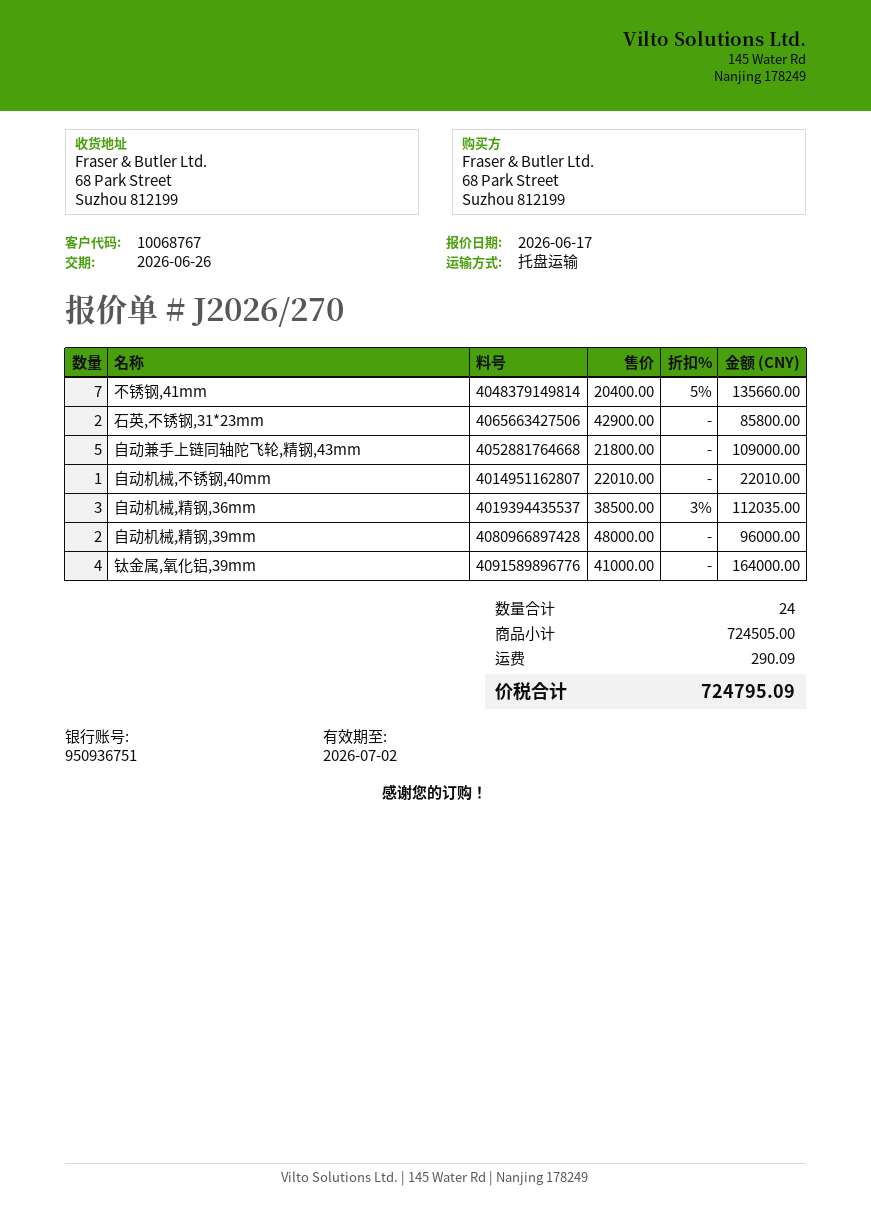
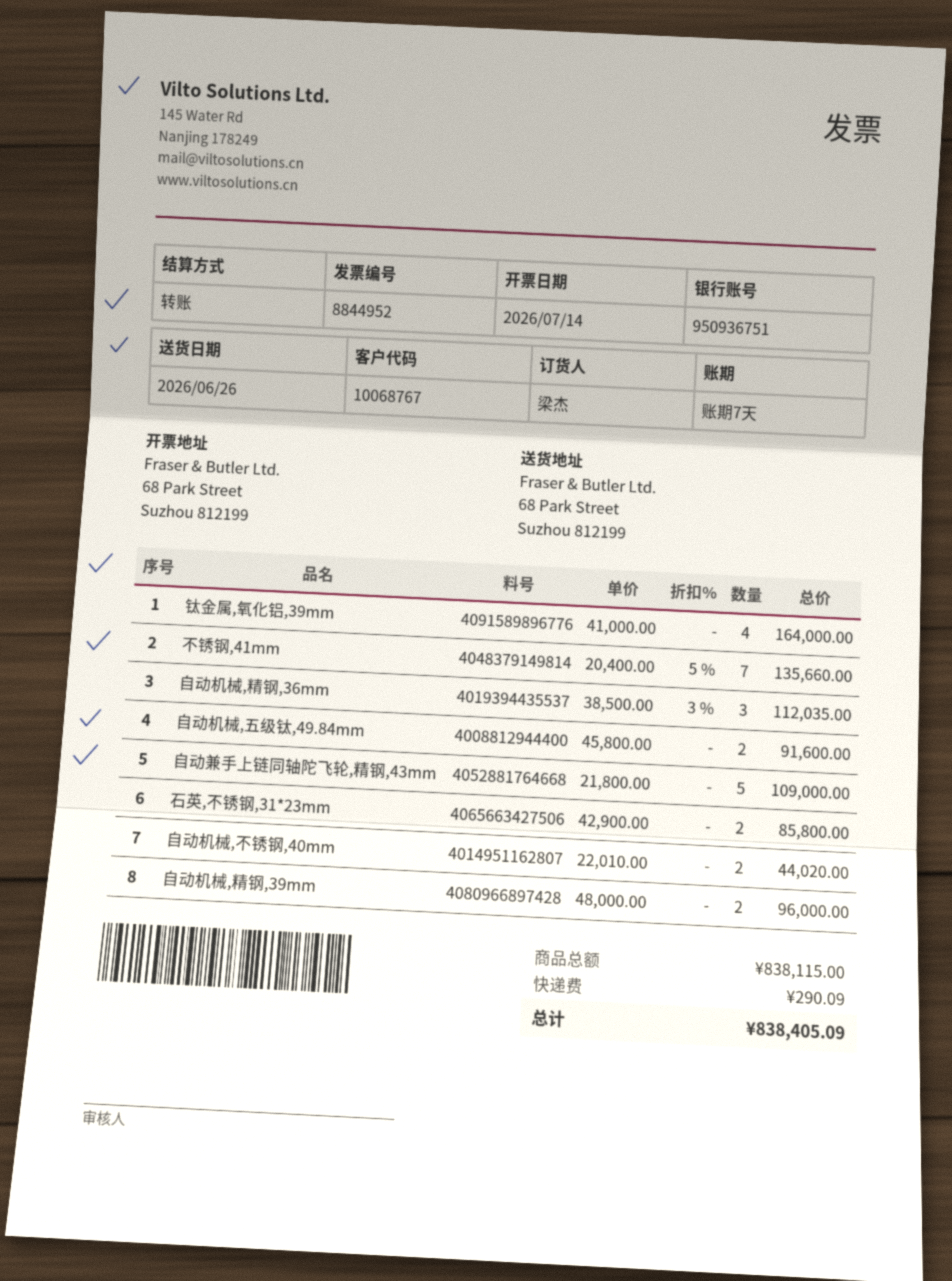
自动机械,不锈钢,40mm: 1 x 22010.00 = 22010.00 -> 2 x 22010.00 = 44020.00
自动机械,五级钛,49.84mm: none -> 2 x 45800.00 = 91600.00
subtotal: 724505.00 -> 838115.00
total: 724795.09 -> 838405.09

